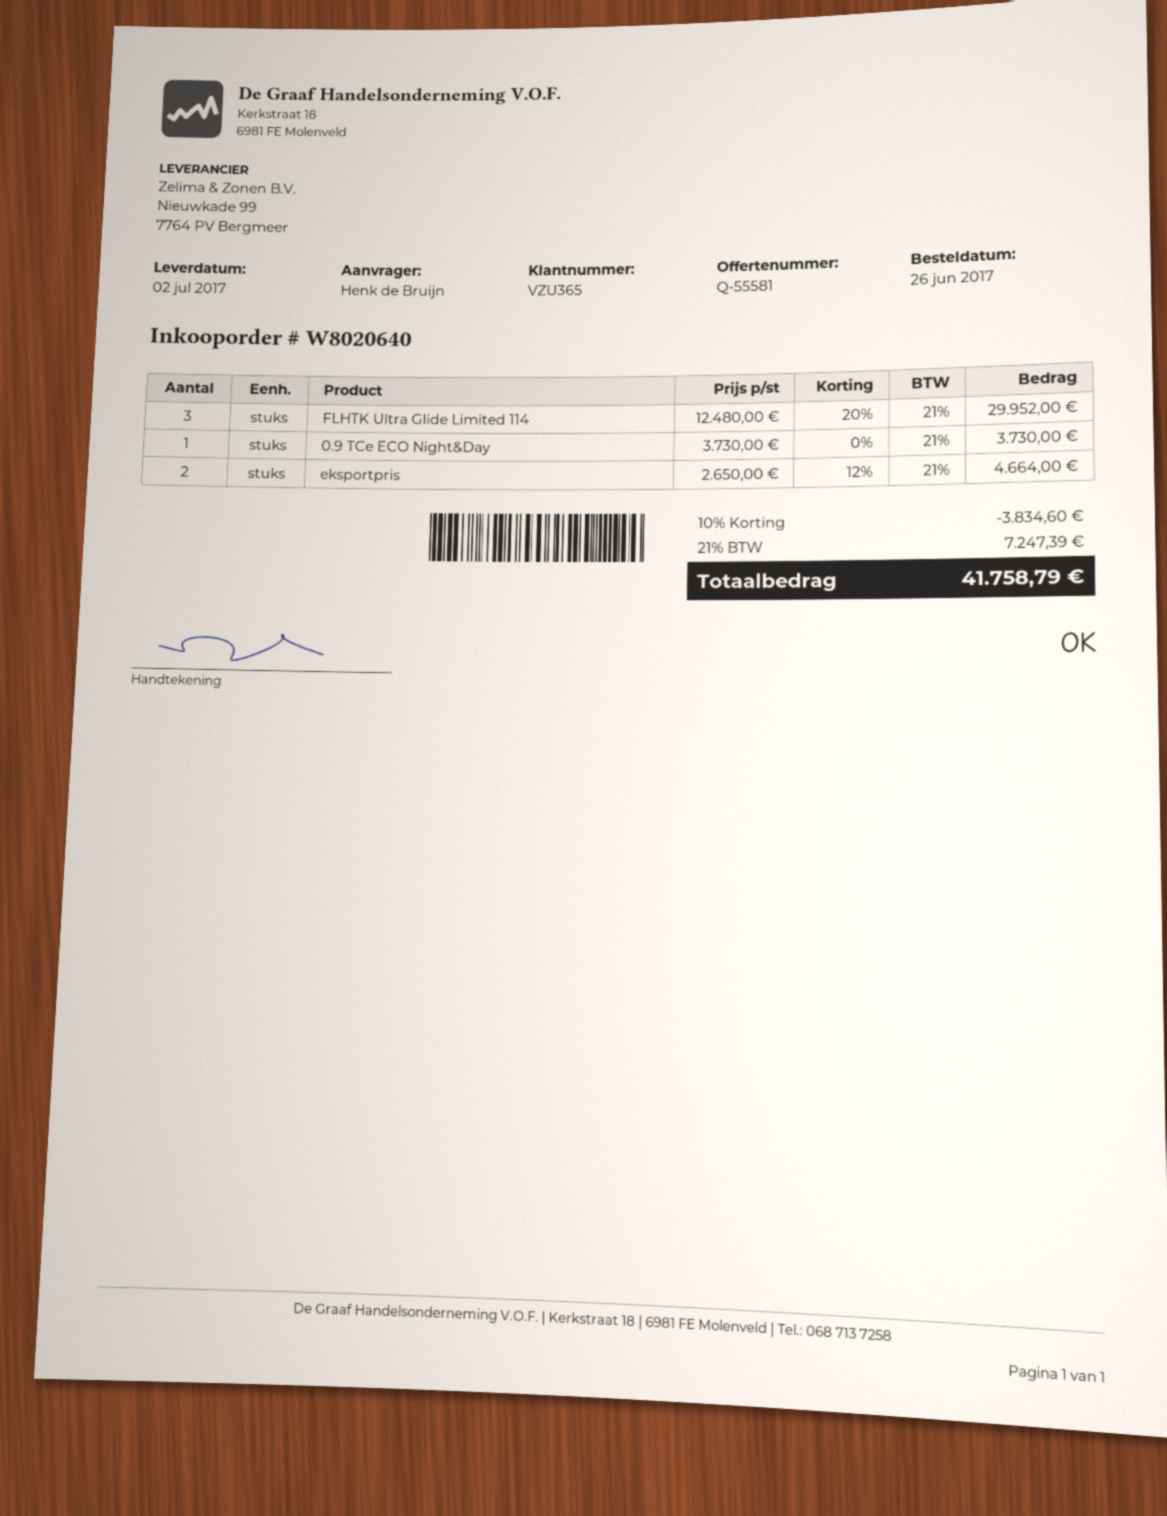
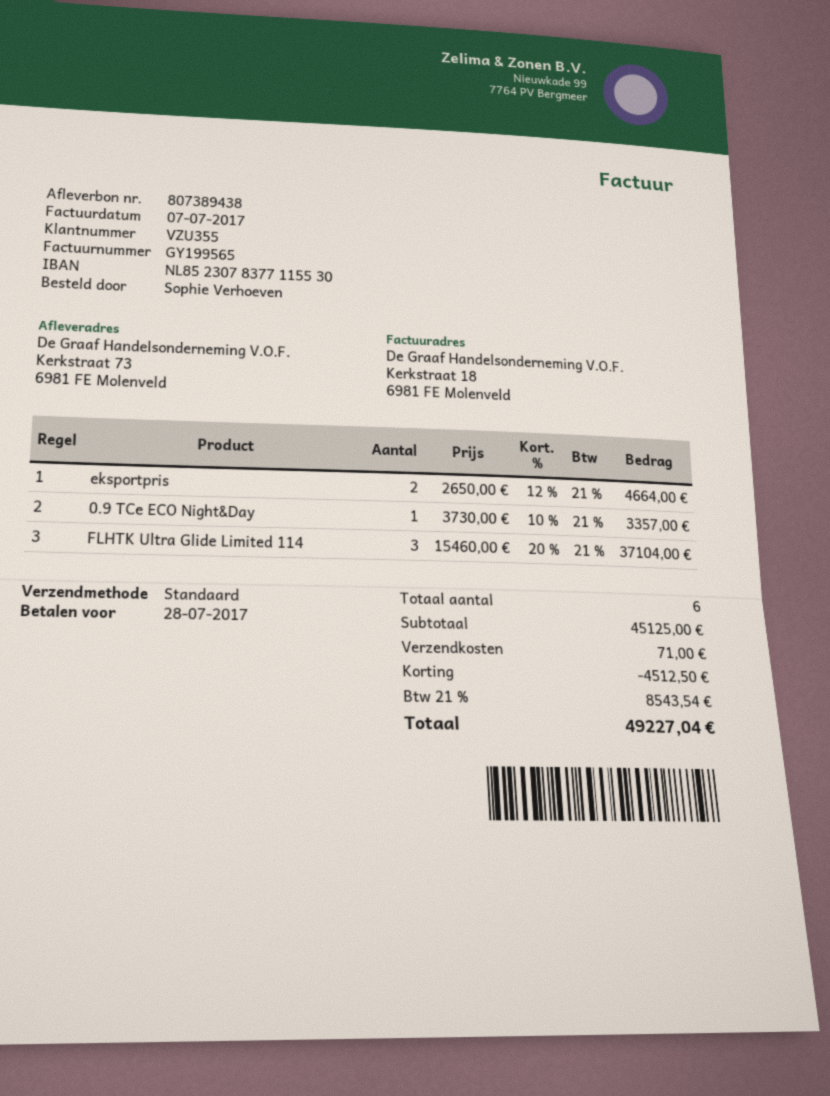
customer number: VZU365 -> VZU355
ordered by: Henk de Bruijn -> Sophie Verhoeven
FLHTK Ultra Glide Limited 114: 3 x 12480.00 - 20% = 29952.00 -> 3 x 15460.00 - 20% = 37104.00
0.9 TCe ECO Night&Day: 1 x 3730.00 = 3730.00 -> 1 x 3730.00 - 10% = 3357.00
discount: 3834.60 -> 4512.50
shipping: none -> 71.00
tax: 21% = 7247.39 -> 21% = 8543.54
total: 41758.79 -> 49227.04

